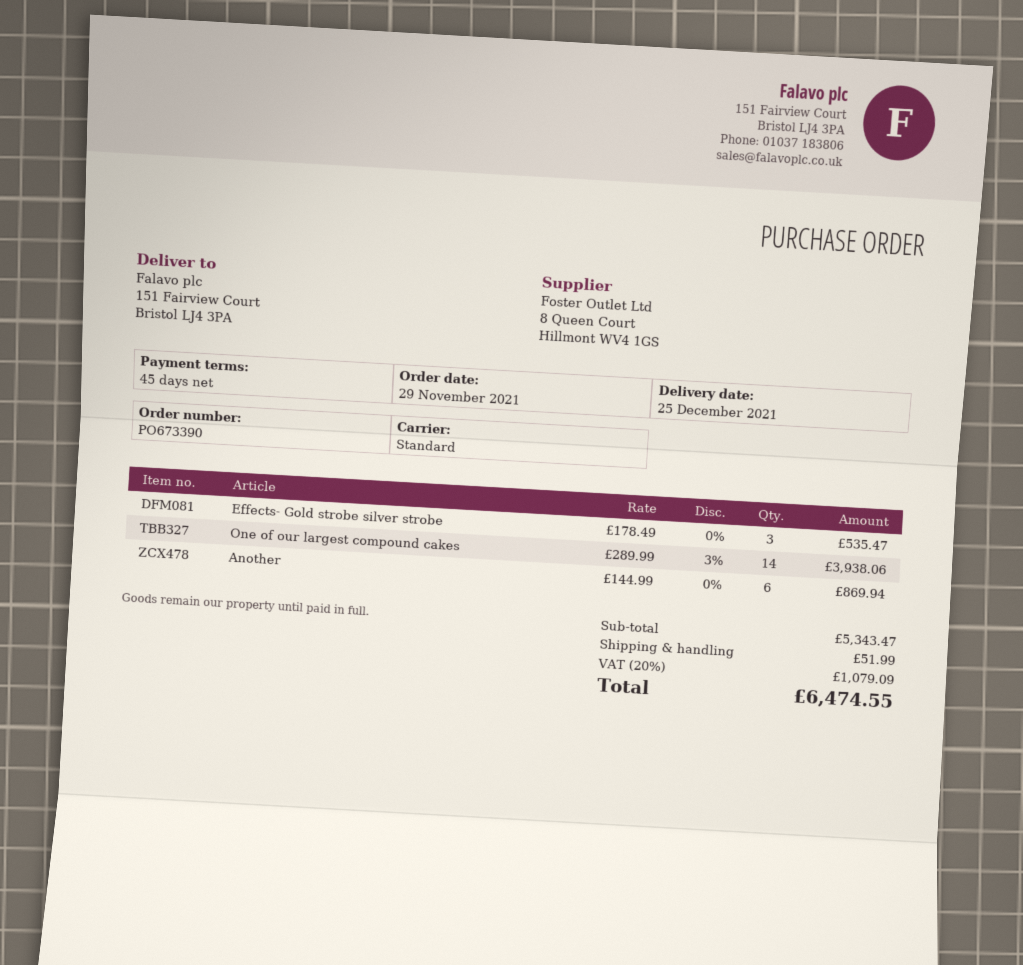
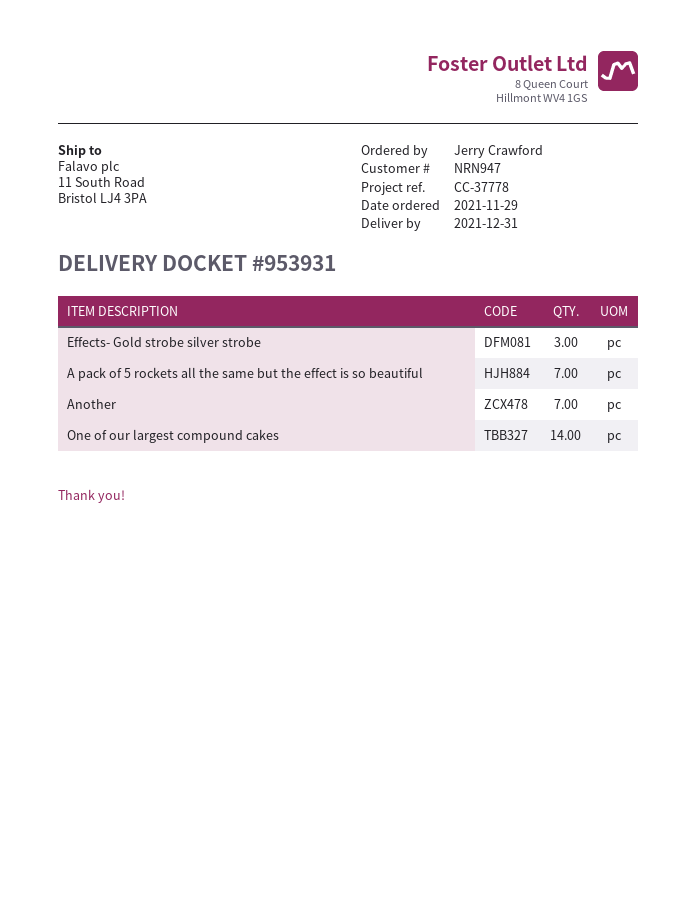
delivery date: 2021-12-25 -> 2021-12-31
ship to: 151 Fairview Court, Bristol LJ4 3PA -> 11 South Road, Bristol LJ4 3PA
Another: 6 -> 7
A pack of 5 rockets all the same but the effect is so beautiful: none -> 7

